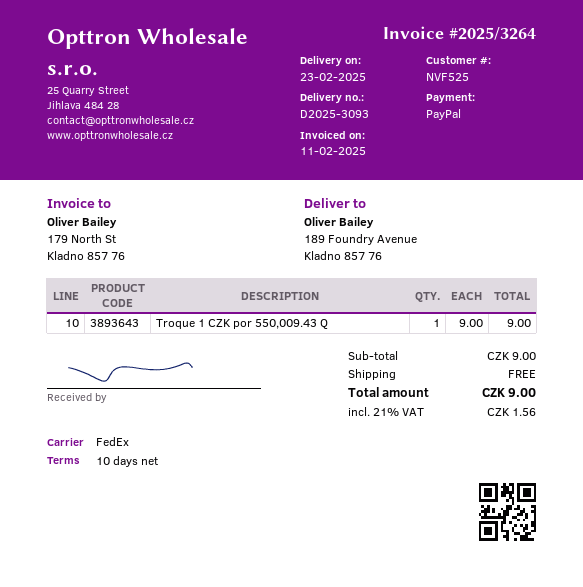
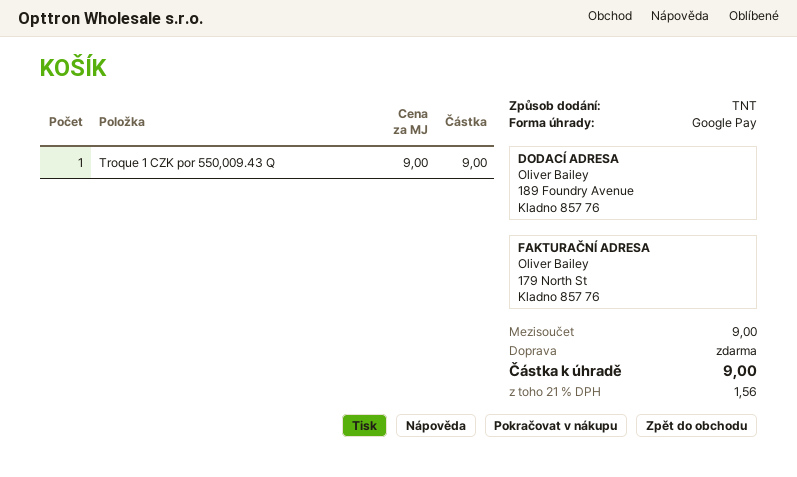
payment method: PayPal -> Google Pay
shipping method: FedEx -> TNT

